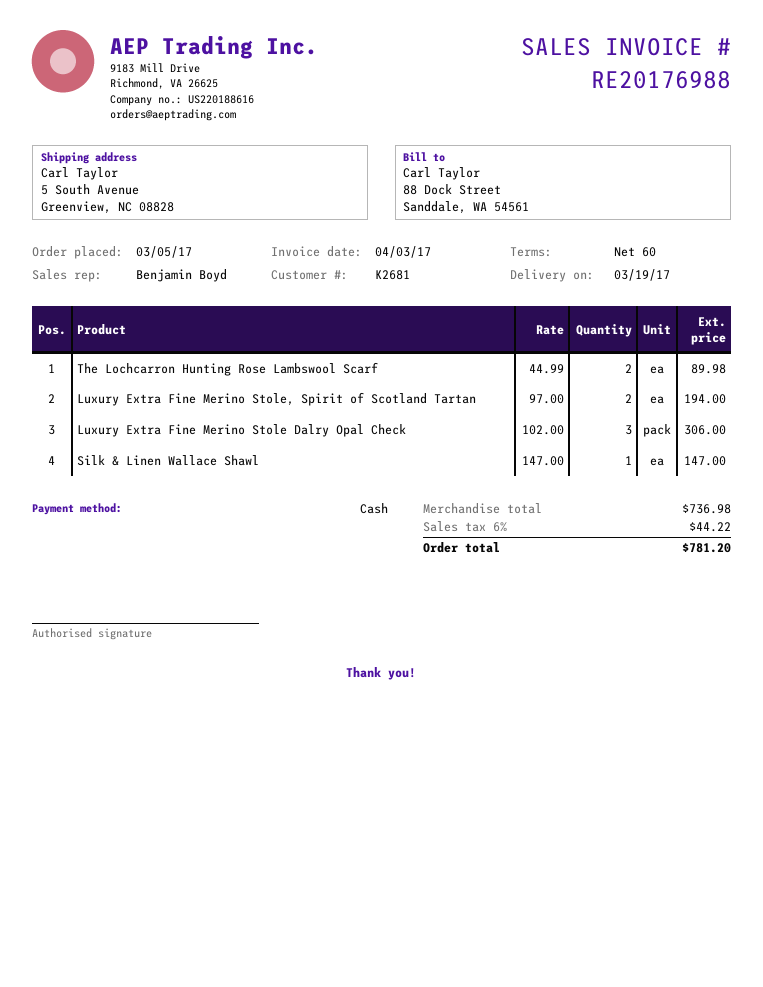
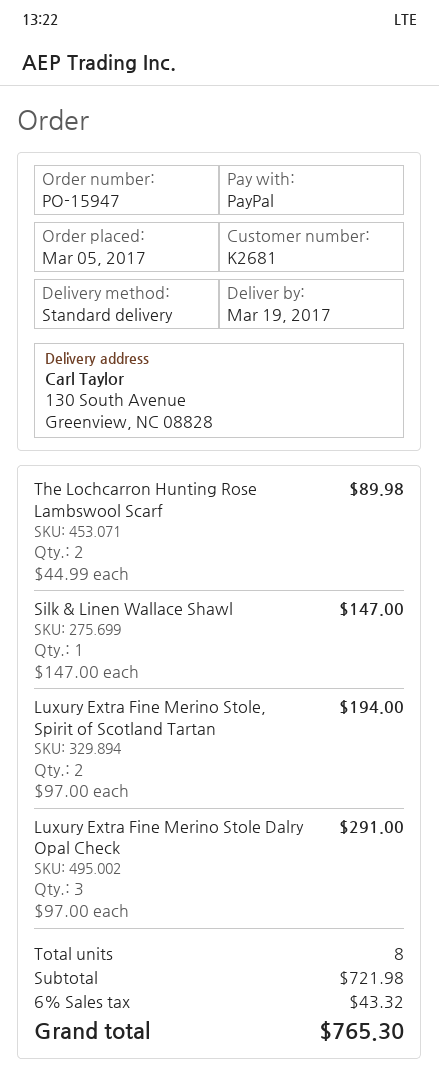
payment method: cash -> PayPal
ship to: 5 South Avenue, Greenview, NC 08828 -> 130 South Avenue, Greenview, NC 08828
Luxury Extra Fine Merino Stole Dalry Opal Check: 3 x 102.00 = 306.00 -> 3 x 97.00 = 291.00
subtotal: 736.98 -> 721.98
tax: 6% = 44.22 -> 6% = 43.32
total: 781.20 -> 765.30

